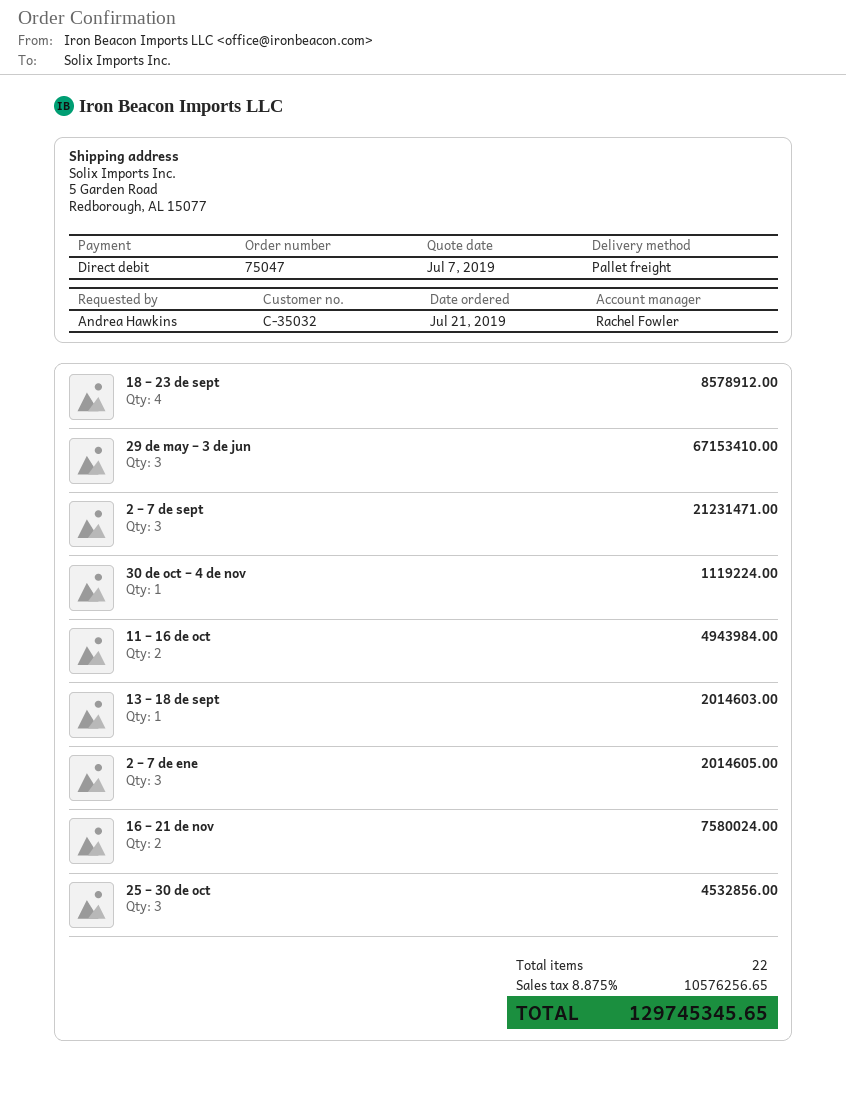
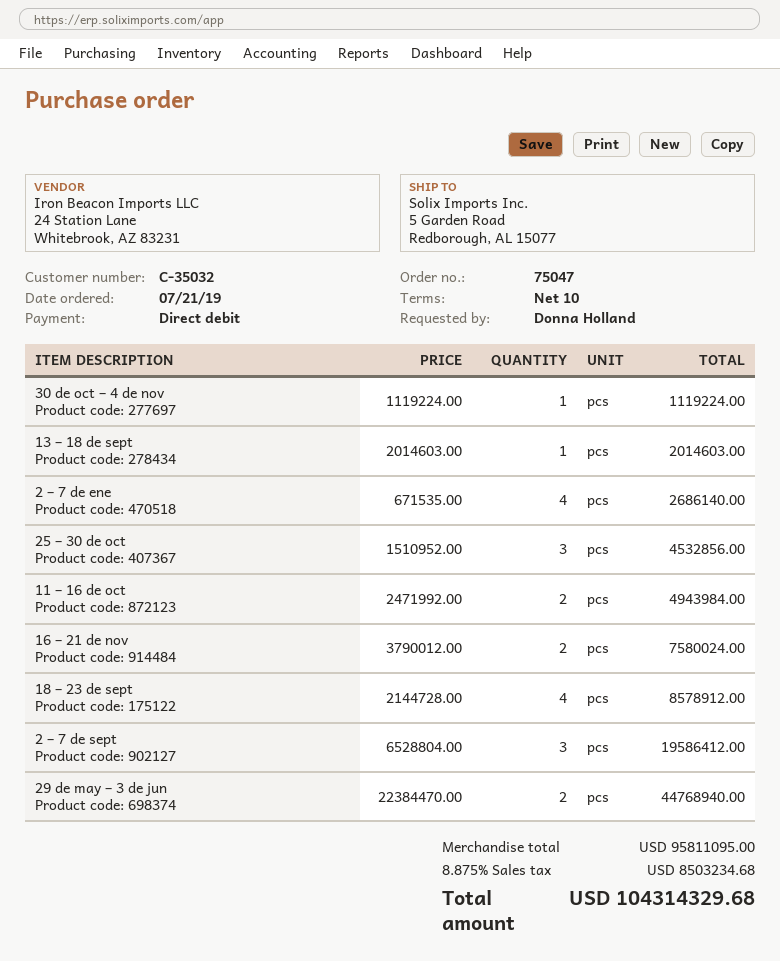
ordered by: Andrea Hawkins -> Donna Holland
29 de may – 3 de jun: 3 for 67153410.00 -> 2 for 44768940.00
2 – 7 de sept: 3 for 21231471.00 -> 3 for 19586412.00
2 – 7 de ene: 3 for 2014605.00 -> 4 for 2686140.00
tax: 8.875% = 10576256.65 -> 8.875% = 8503234.68
total: 129745345.65 -> 104314329.68

